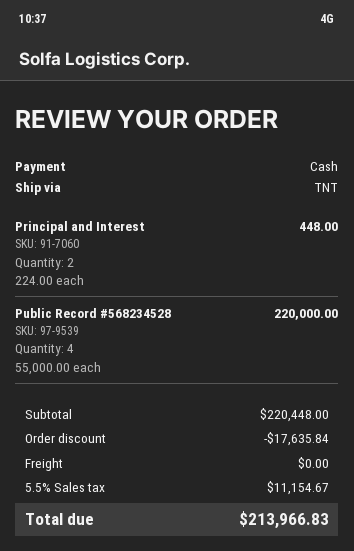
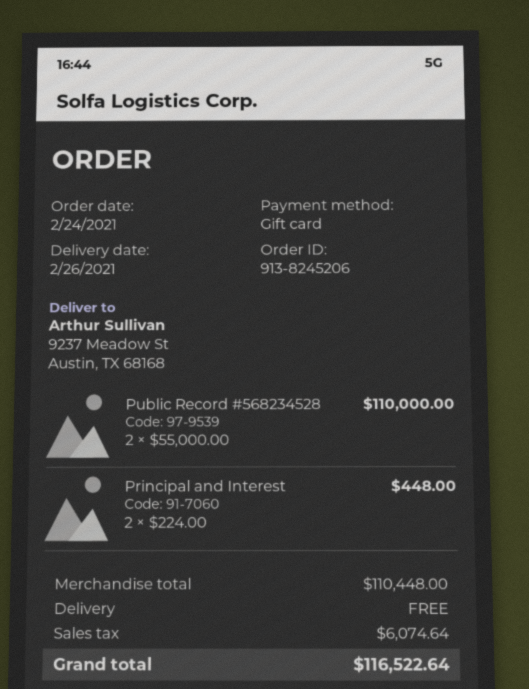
payment method: cash -> gift card
Public Record #568234528: 4 x 55000.00 = 220000.00 -> 2 x 55000.00 = 110000.00
subtotal: 220448.00 -> 110448.00
discount: 17635.84 -> none
tax: 11154.67 -> 6074.64
total: 213966.83 -> 116522.64

